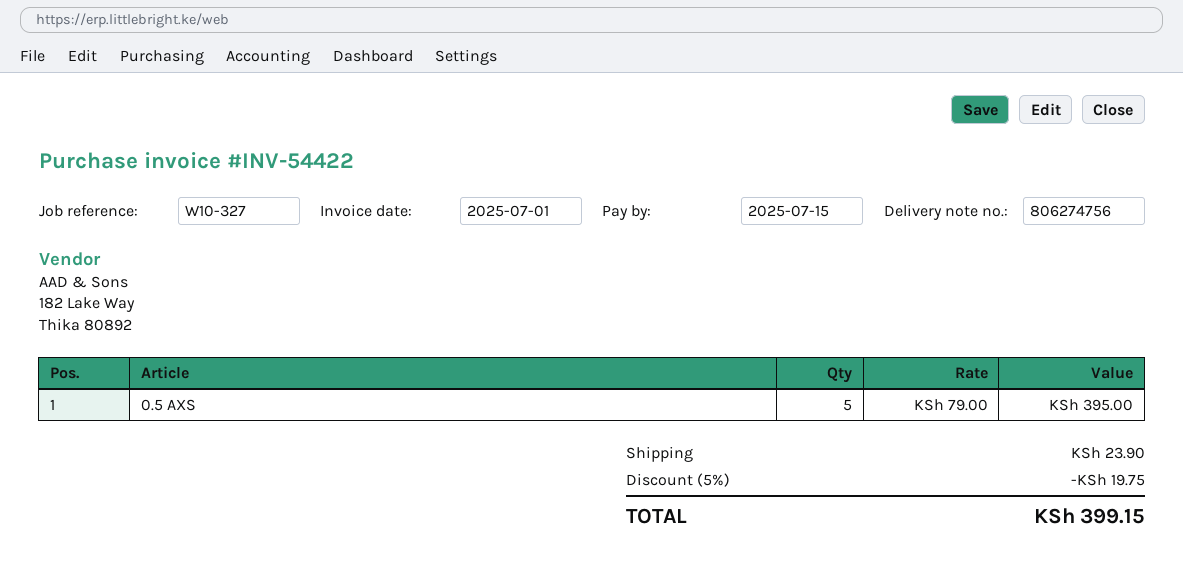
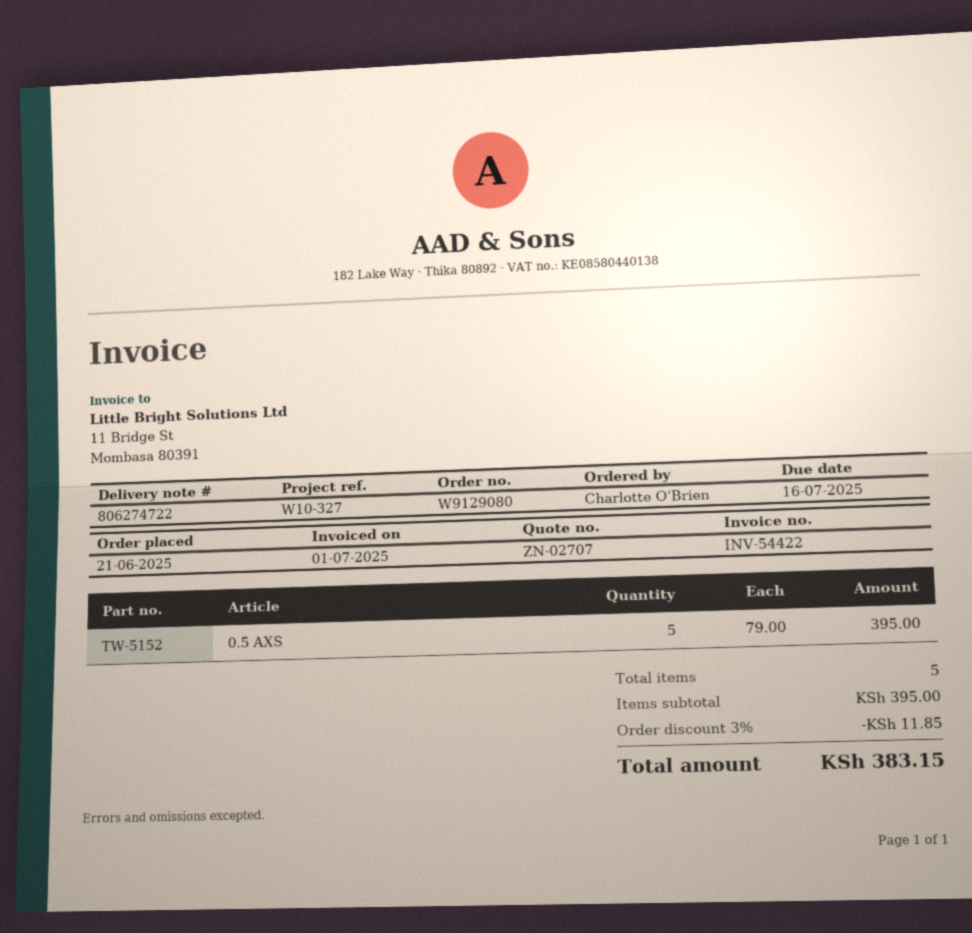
delivery note number: 806274756 -> 806274722
due date: 2025-07-15 -> 2025-07-16
discount: 5% = 19.75 -> 3% = 11.85
shipping: 23.90 -> none
total: 399.15 -> 383.15

